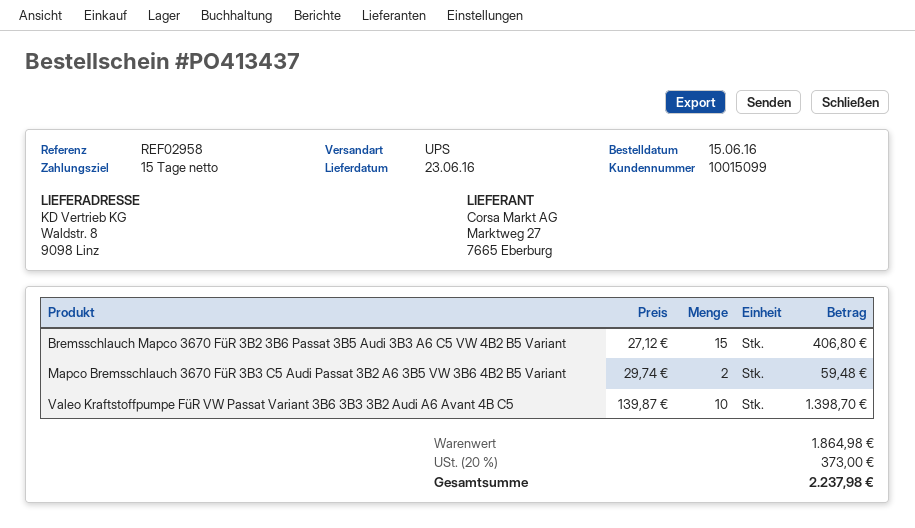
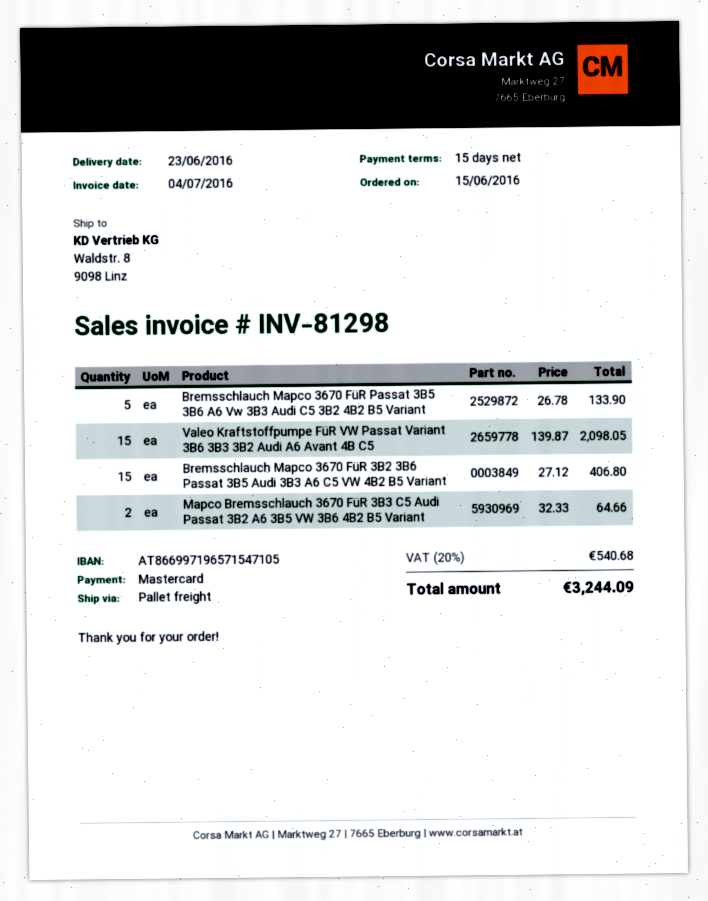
shipping method: UPS -> pallet freight
Mapco Bremsschlauch 3670 FüR 3B3 C5 Audi Passat 3B2 A6 3B5 VW 3B6 4B2 B5 Variant: 2 x 29.74 = 59.48 -> 2 x 32.33 = 64.66
Valeo Kraftstoffpumpe FüR VW Passat Variant 3B6 3B3 3B2 Audi A6 Avant 4B C5: 10 x 139.87 = 1398.70 -> 15 x 139.87 = 2098.05
Bremsschlauch Mapco 3670 FüR Passat 3B5 3B6 A6 Vw 3B3 Audi C5 3B2 4B2 B5 Variant: none -> 5 x 26.78 = 133.90
tax: 20% = 373.00 -> 20% = 540.68
total: 2237.98 -> 3244.09

